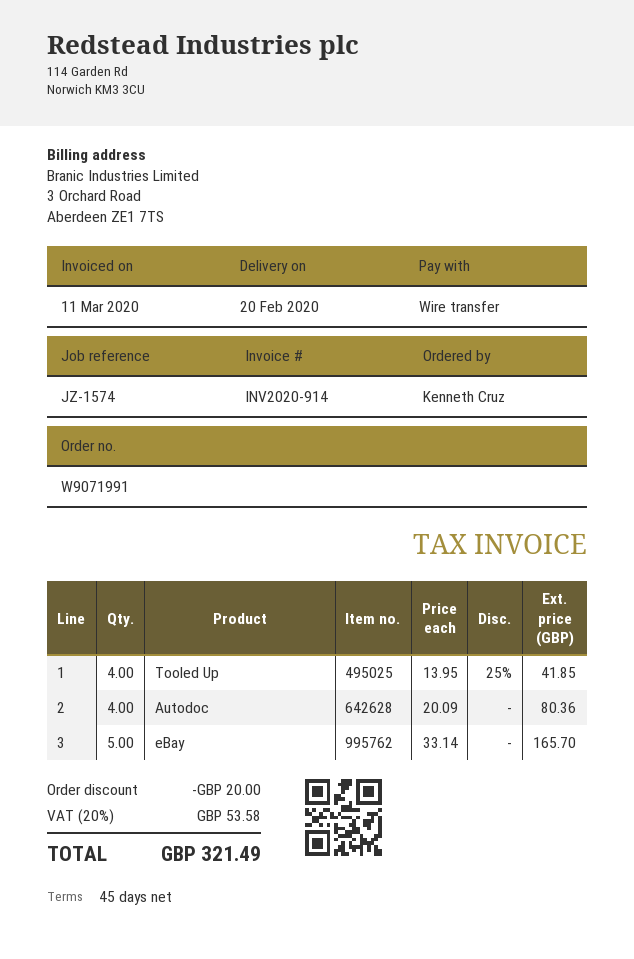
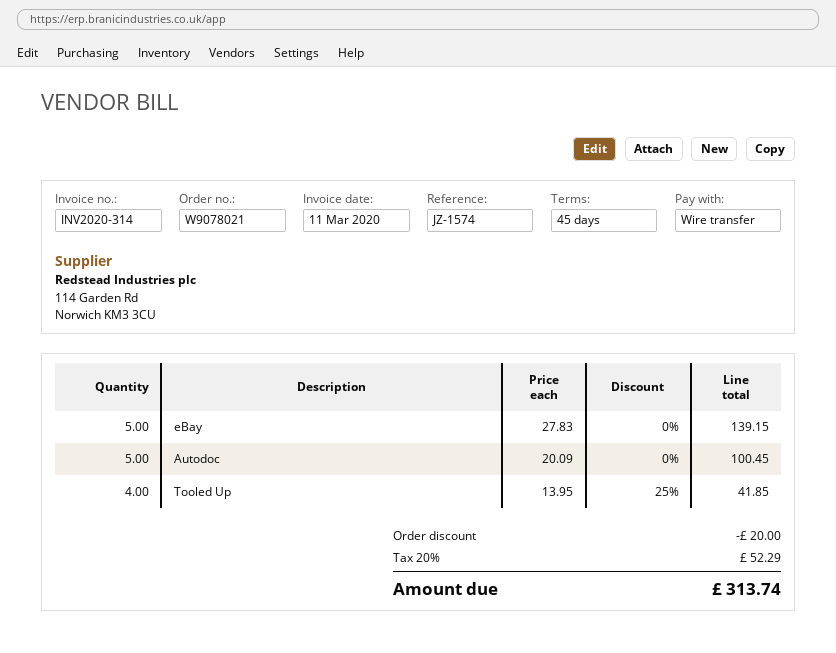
order number: W9071991 -> W9078021
invoice number: INV2020-914 -> INV2020-314
Autodoc: 4 x 20.09 = 80.36 -> 5 x 20.09 = 100.45
eBay: 5 x 33.14 = 165.70 -> 5 x 27.83 = 139.15
tax: 20% = 53.58 -> 20% = 52.29
total: 321.49 -> 313.74

